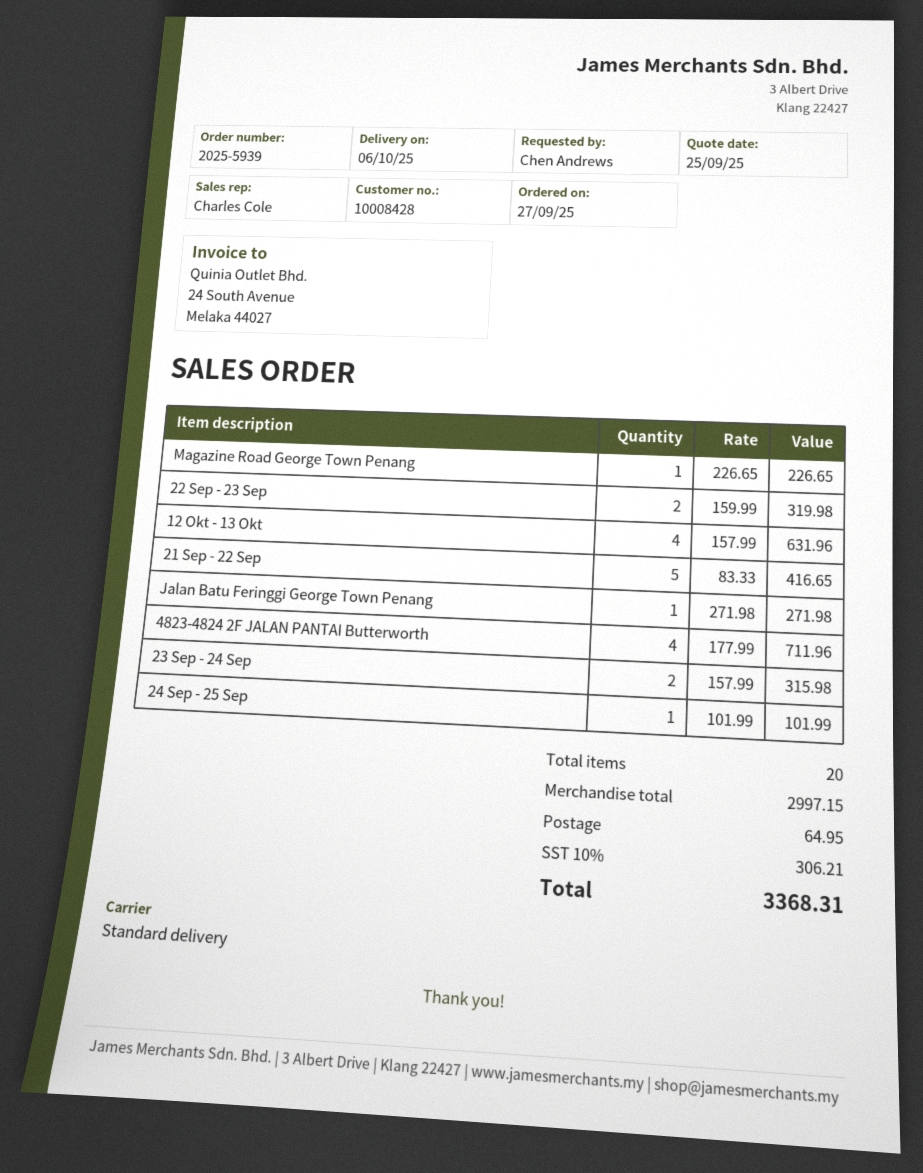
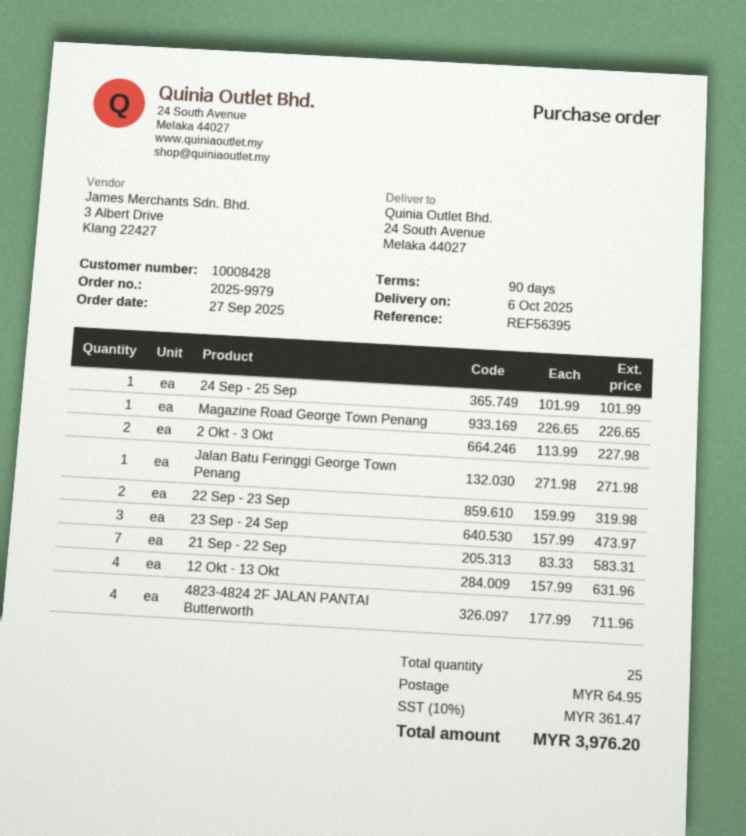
order number: 2025-5939 -> 2025-9979
21 Sep - 22 Sep: 5 x 83.33 = 416.65 -> 7 x 83.33 = 583.31
23 Sep - 24 Sep: 2 x 157.99 = 315.98 -> 3 x 157.99 = 473.97
2 Okt - 3 Okt: none -> 2 x 113.99 = 227.98
total quantity: 20 -> 25
tax: 10% = 306.21 -> 10% = 361.47
total: 3368.31 -> 3976.20

